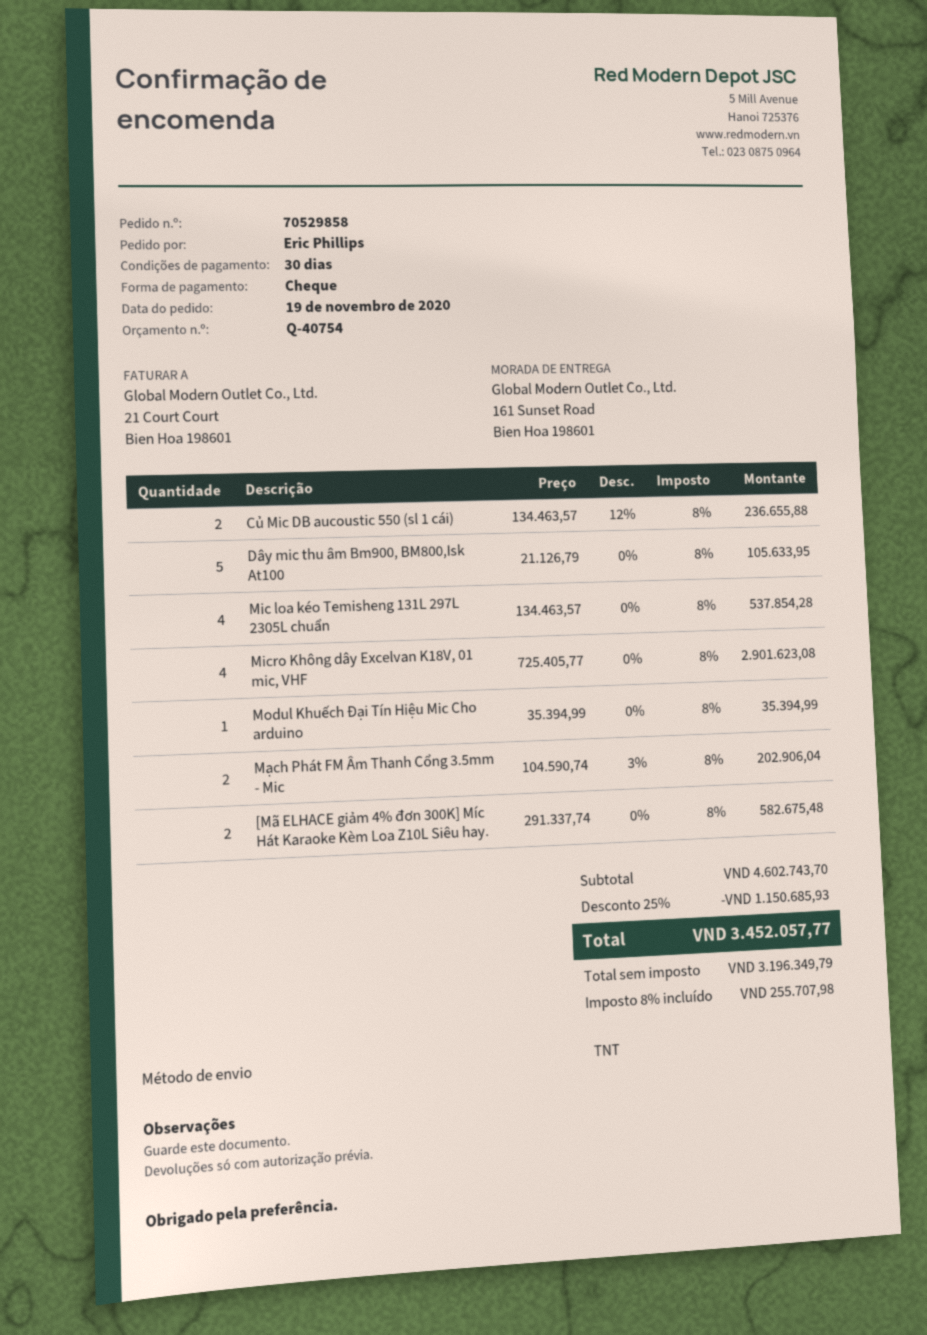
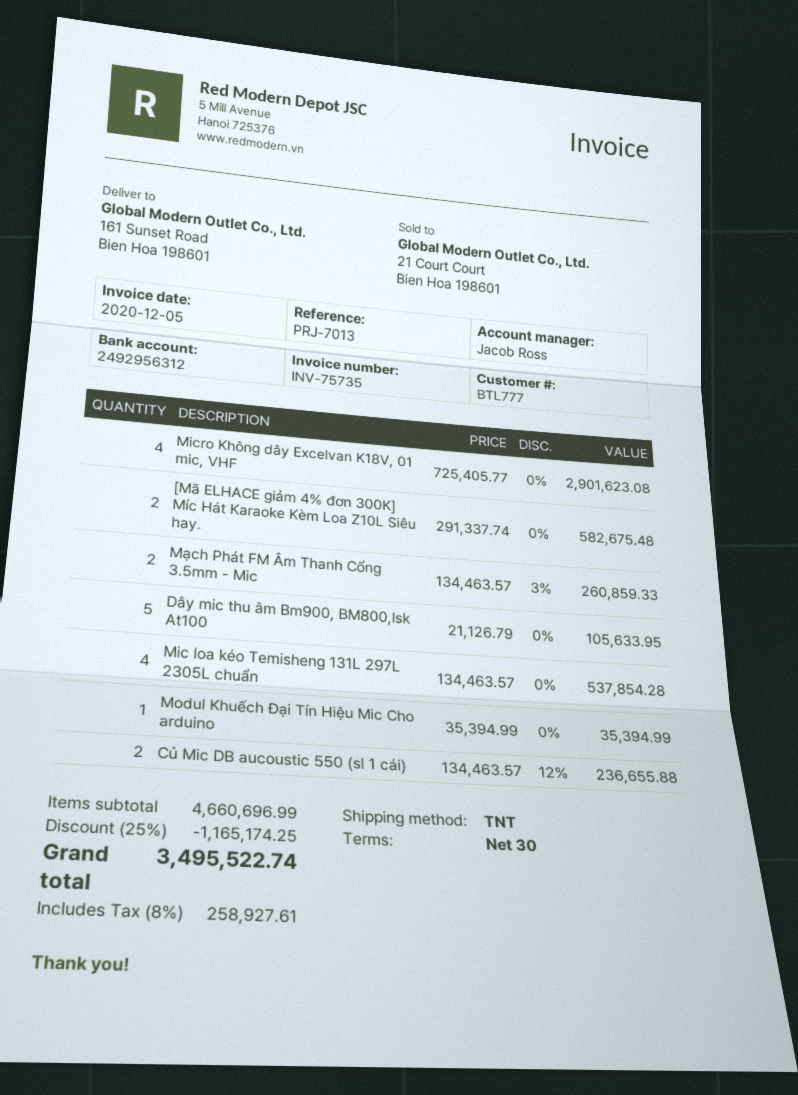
Mạch Phát FM Âm Thanh Cổng 3.5mm - Mic: 2 x 104590.74 - 3% = 202906.04 -> 2 x 134463.57 - 3% = 260859.33
subtotal: 4602743.70 -> 4660696.99
discount: 25% = 1150685.93 -> 25% = 1165174.25
tax: 8% = 255707.98 -> 8% = 258927.61
total: 3452057.77 -> 3495522.74

